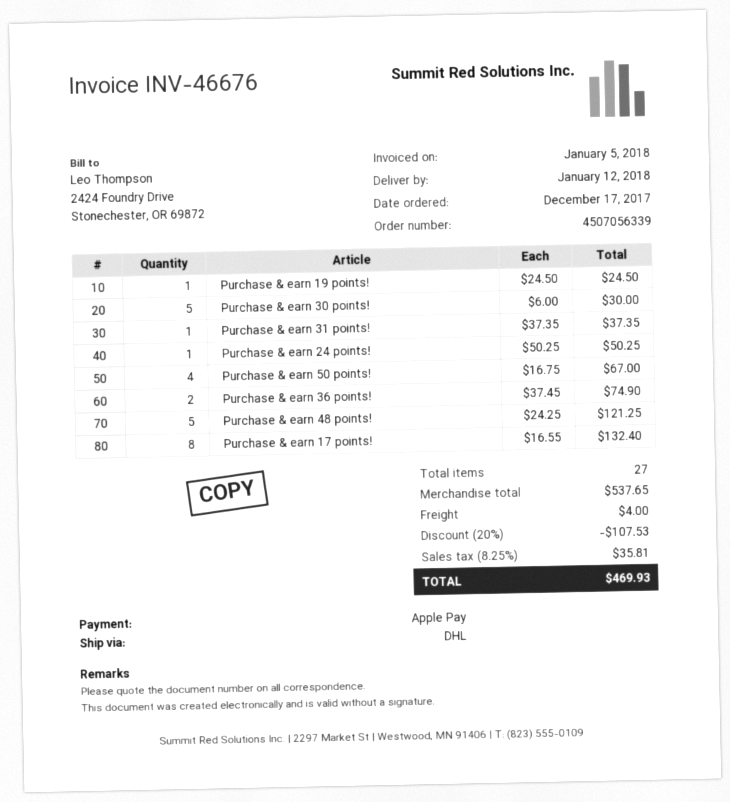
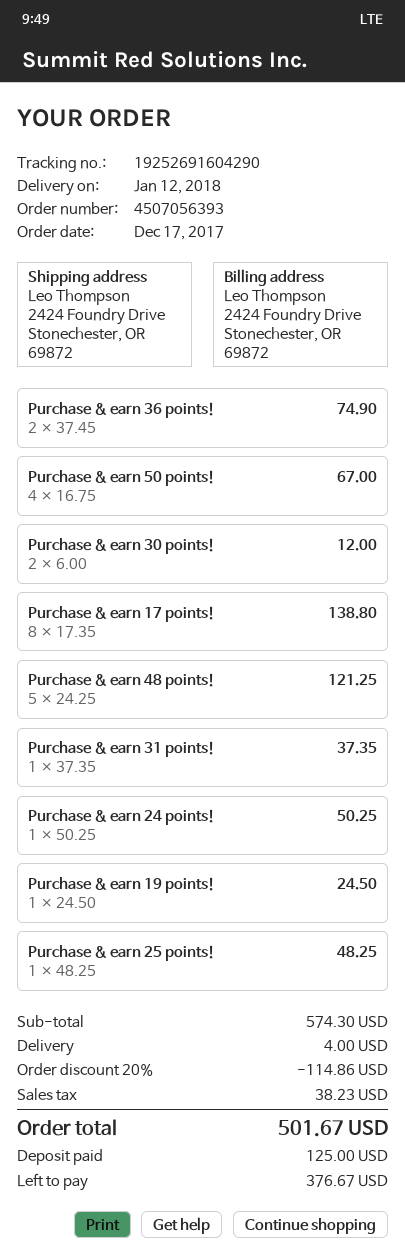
order number: 4507056339 -> 4507056393
Purchase & earn 30 points!: 5 x 6.00 = 30.00 -> 2 x 6.00 = 12.00
Purchase & earn 17 points!: 8 x 16.55 = 132.40 -> 8 x 17.35 = 138.80
Purchase & earn 25 points!: none -> 1 x 48.25 = 48.25
subtotal: 537.65 -> 574.30
discount: 20% = 107.53 -> 20% = 114.86
tax: 35.81 -> 38.23
total: 469.93 -> 501.67

